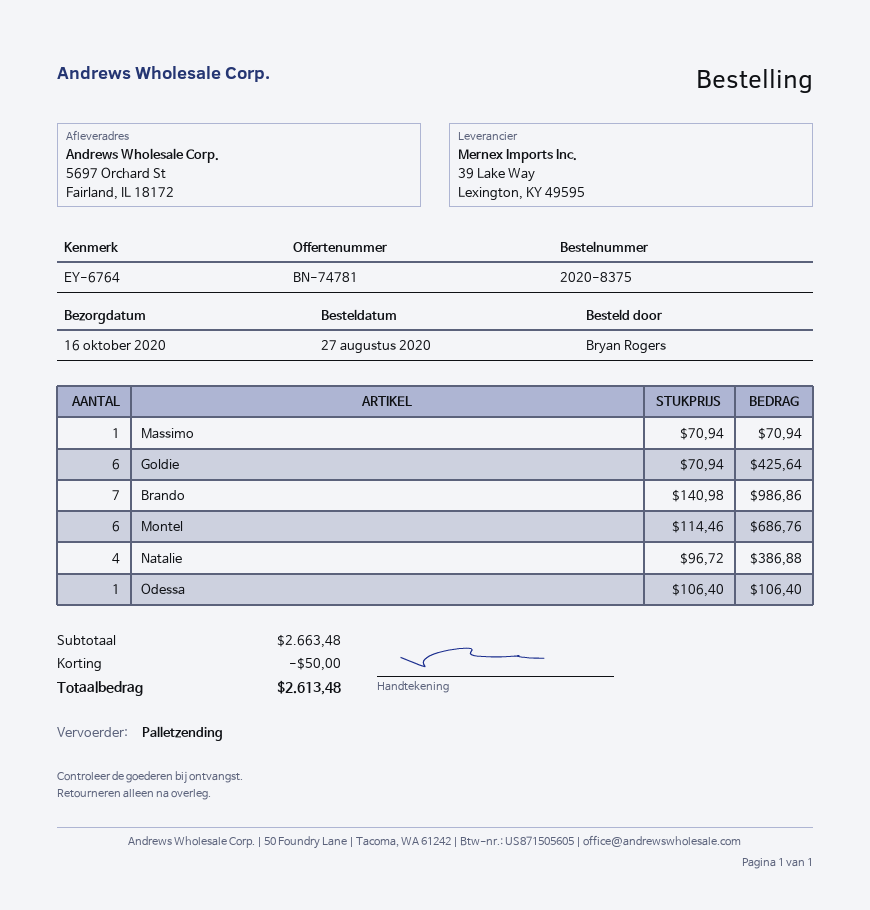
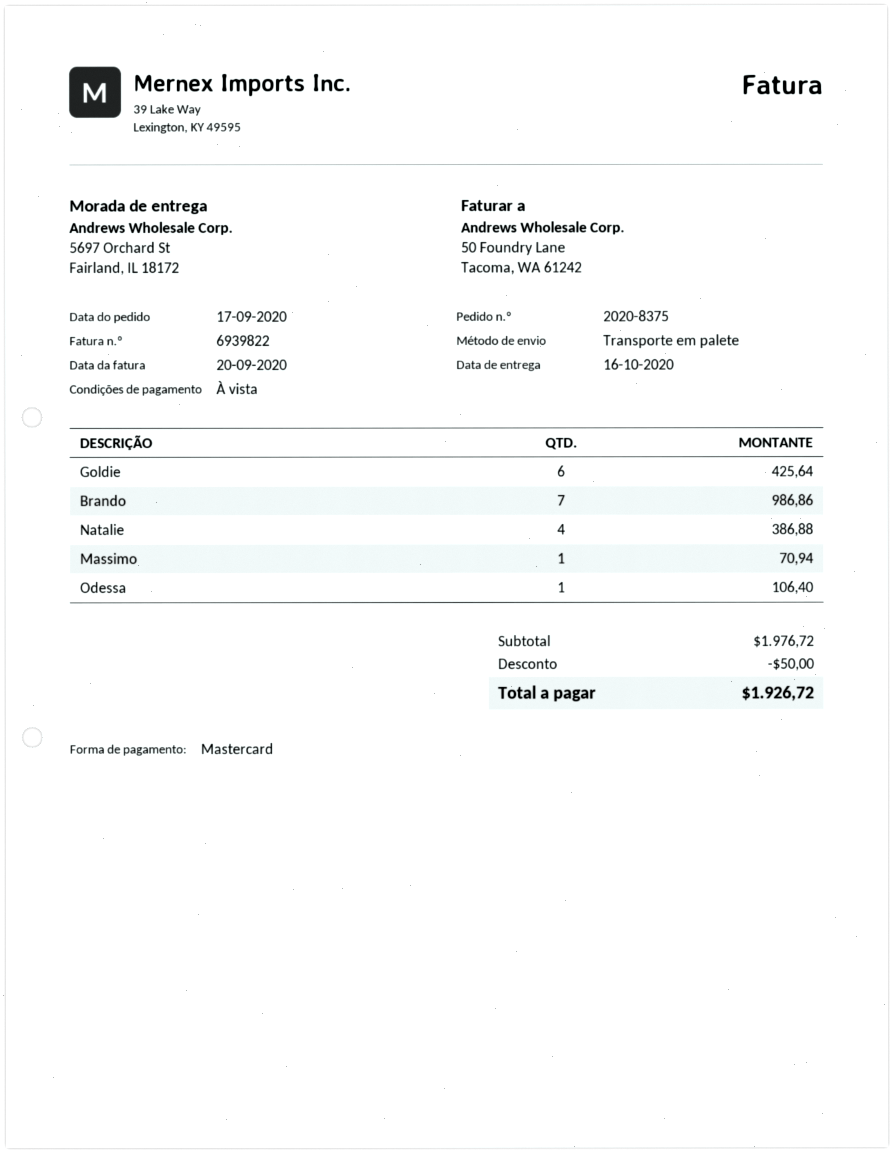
order date: 2020-08-27 -> 2020-09-17
Montel: 6 for 686.76 -> none
subtotal: 2663.48 -> 1976.72
total: 2613.48 -> 1926.72

